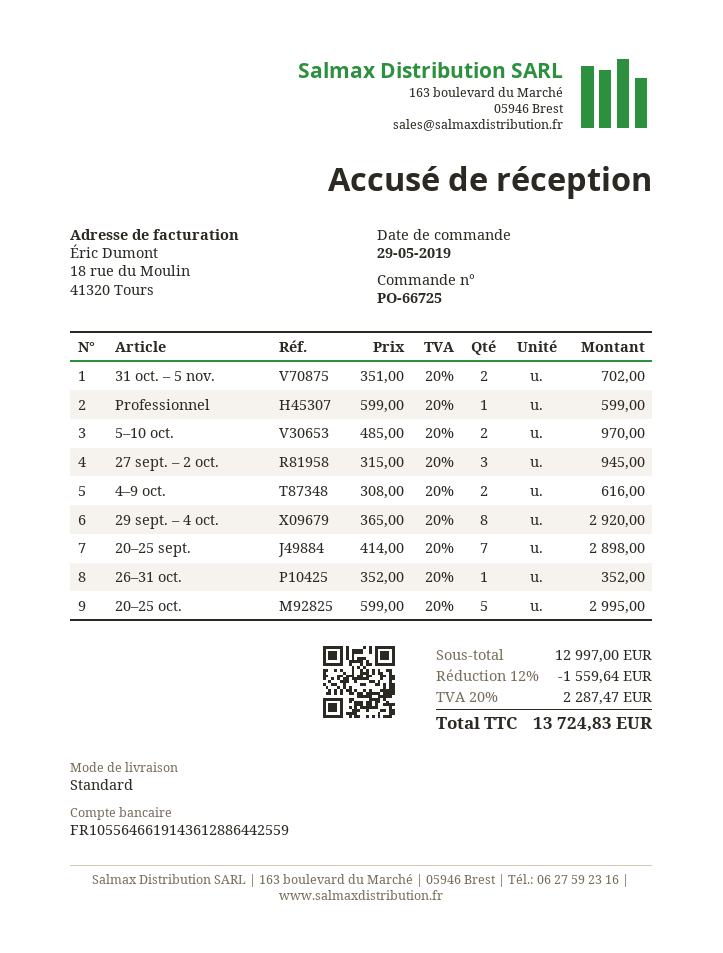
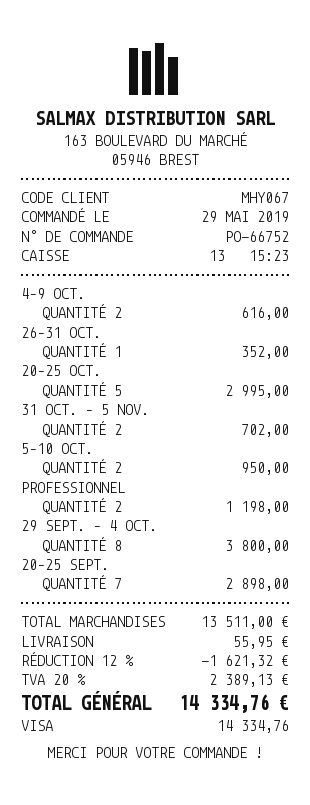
order number: PO-66725 -> PO-66752
Professionnel: 1 for 599.00 -> 2 for 1198.00
5–10 oct.: 2 for 970.00 -> 2 for 950.00
27 sept. – 2 oct.: 3 for 945.00 -> none
29 sept. – 4 oct.: 8 for 2920.00 -> 8 for 3800.00
subtotal: 12997.00 -> 13511.00
discount: 12% = 1559.64 -> 12% = 1621.32
shipping: none -> 55.95
tax: 20% = 2287.47 -> 20% = 2389.13
total: 13724.83 -> 14334.76

